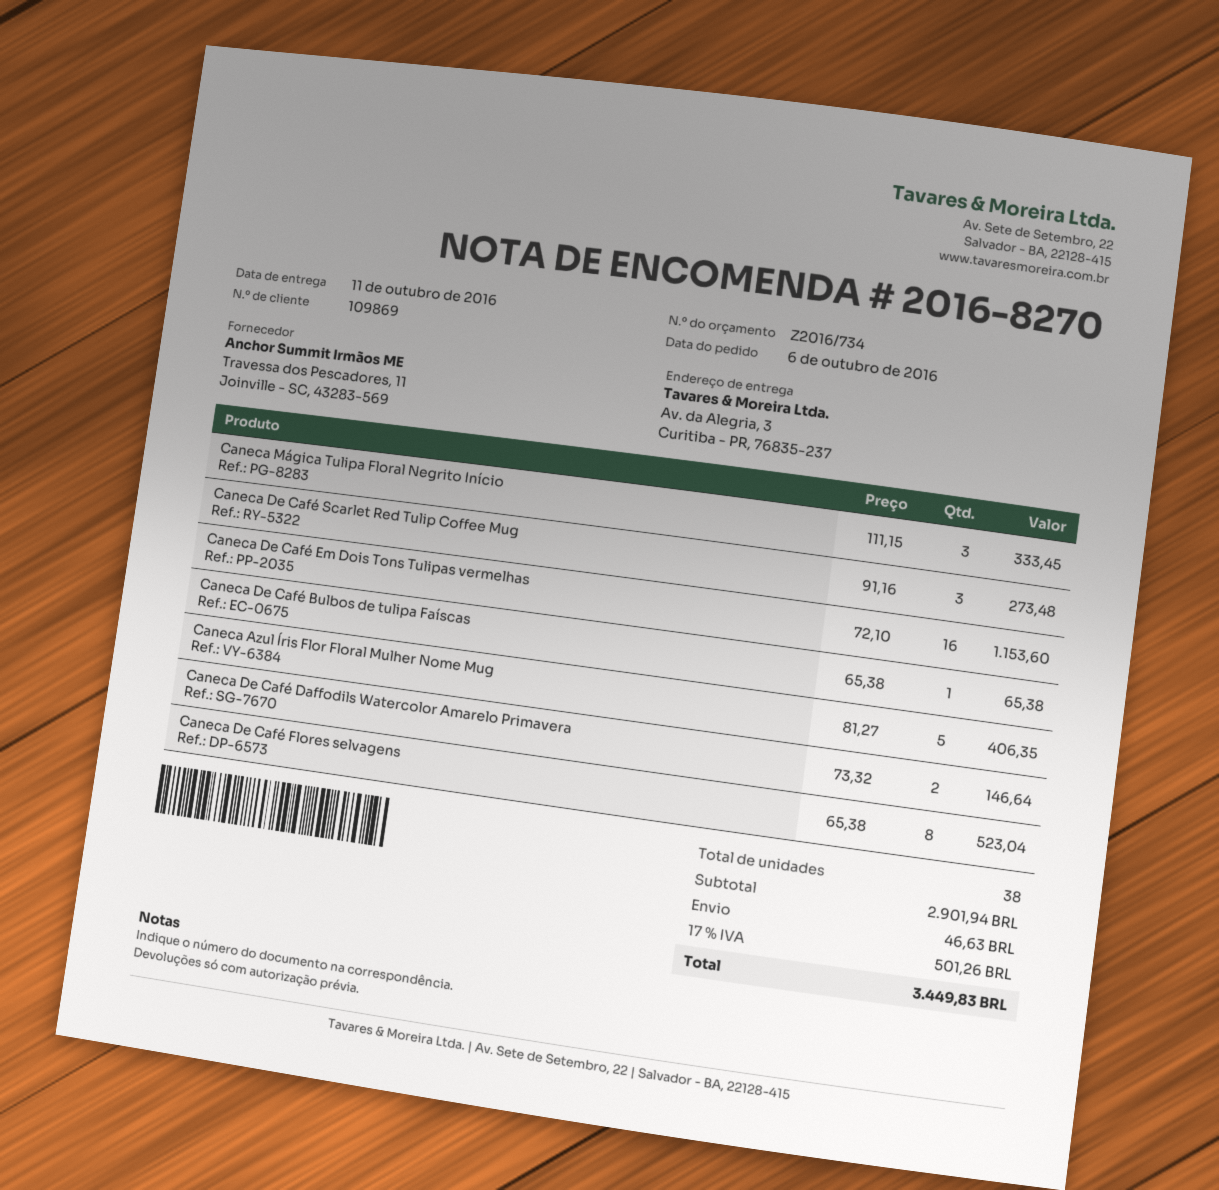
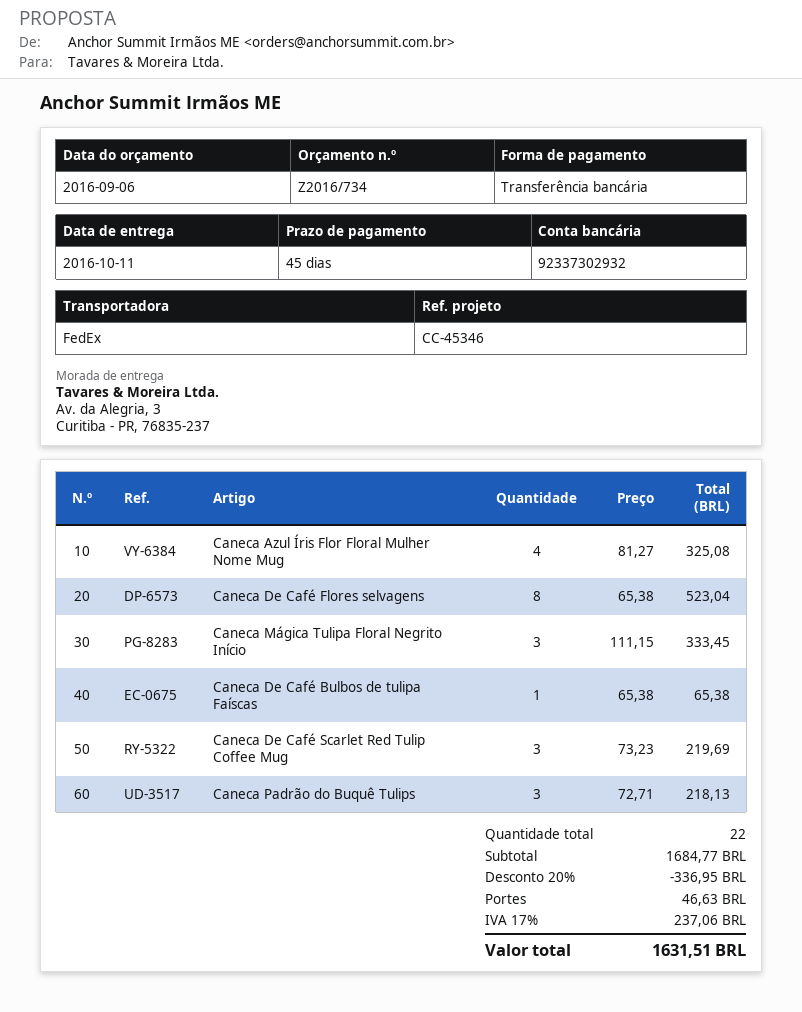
Caneca De Café Scarlet Red Tulip Coffee Mug: 3 x 91.16 = 273.48 -> 3 x 73.23 = 219.69
Caneca De Café Em Dois Tons Tulipas vermelhas: 16 x 72.10 = 1153.60 -> none
Caneca Azul Íris Flor Floral Mulher Nome Mug: 5 x 81.27 = 406.35 -> 4 x 81.27 = 325.08
Caneca De Café Daffodils Watercolor Amarelo Primavera: 2 x 73.32 = 146.64 -> none
Caneca Padrão do Buquê Tulips: none -> 3 x 72.71 = 218.13
total quantity: 38 -> 22
subtotal: 2901.94 -> 1684.77
discount: none -> 20% = 336.95
tax: 17% = 501.26 -> 17% = 237.06
total: 3449.83 -> 1631.51

